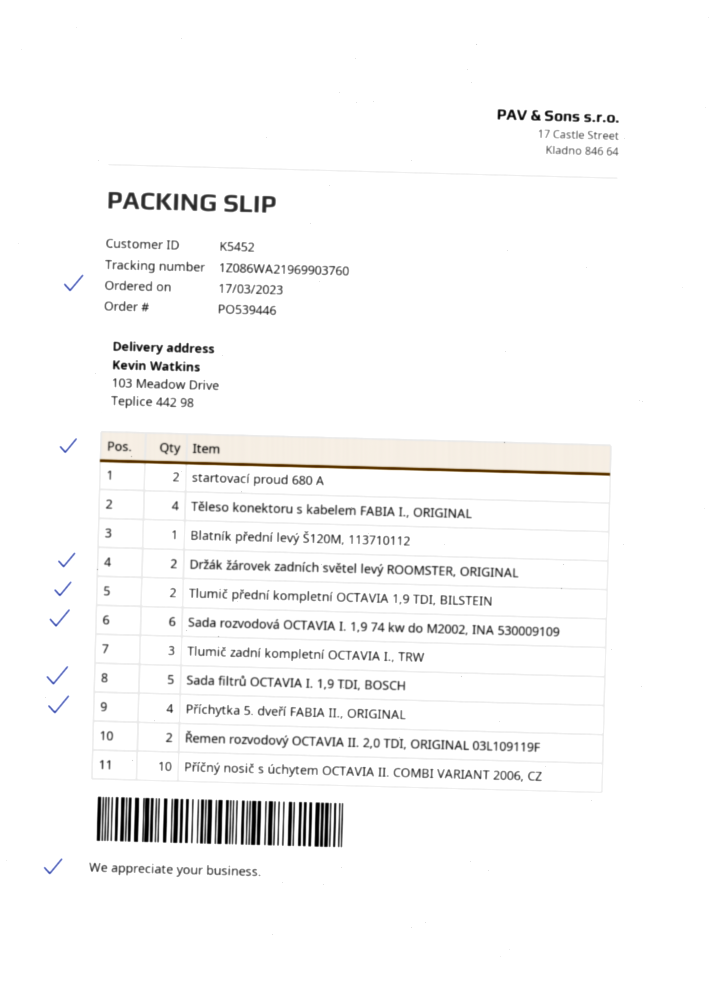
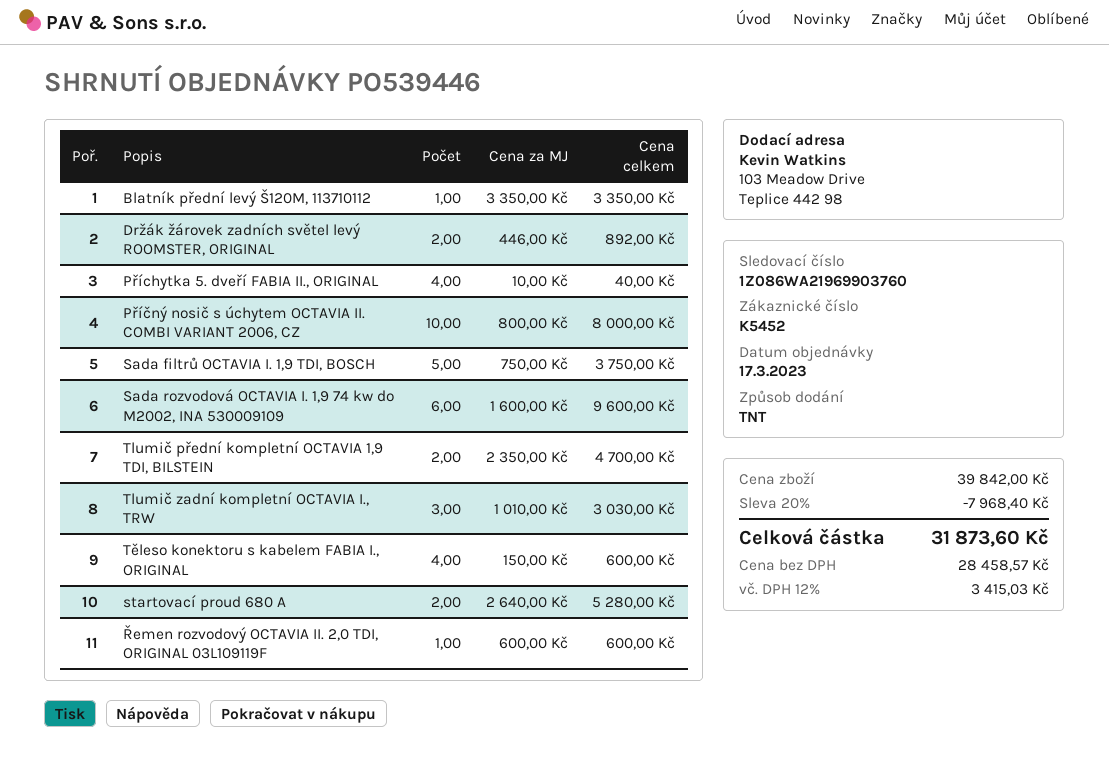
Řemen rozvodový OCTAVIA II. 2,0 TDI, ORIGINAL 03L109119F: 2 -> 1

